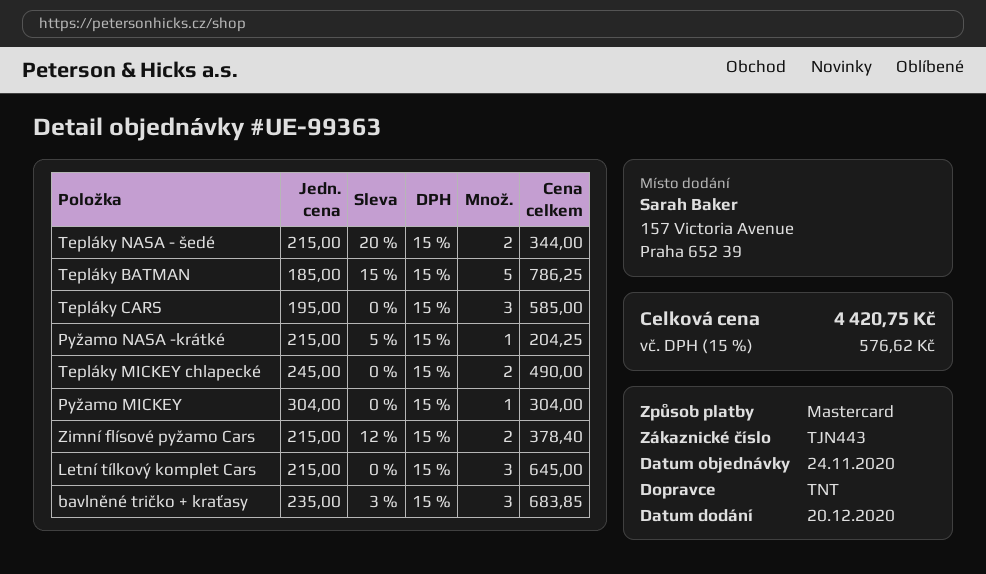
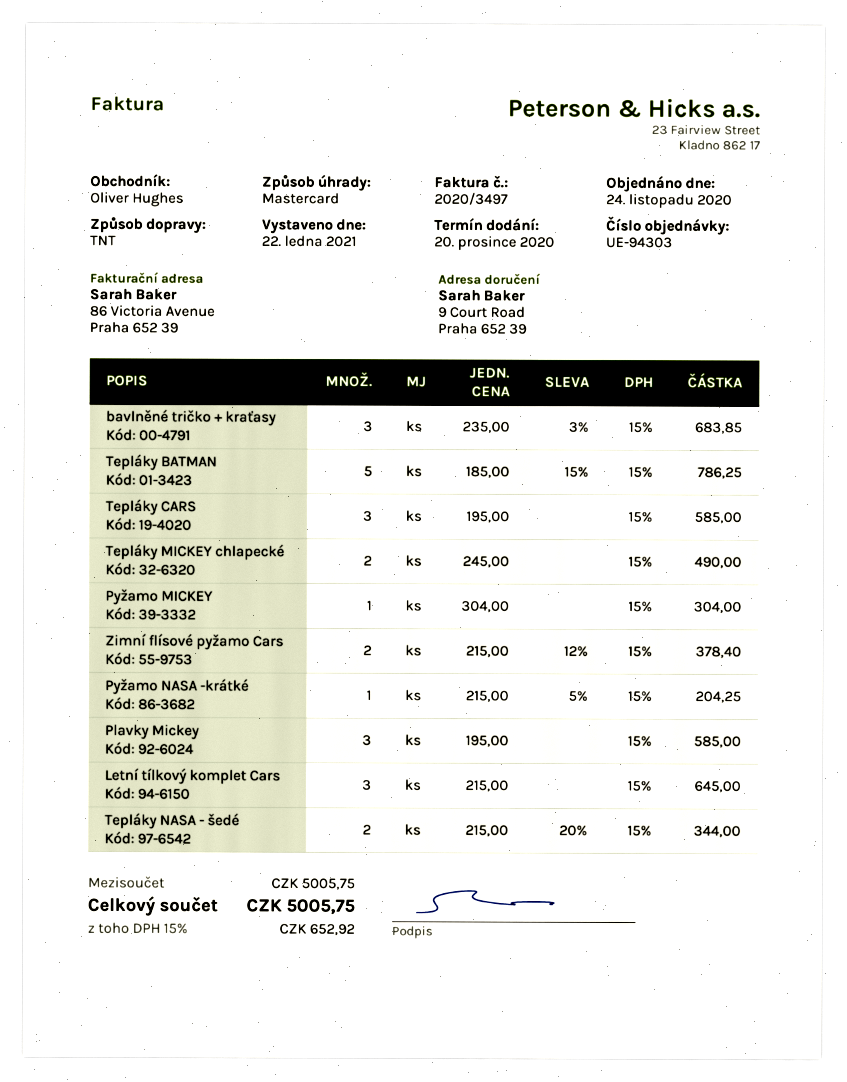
order number: UE-99363 -> UE-94303
ship to: 157 Victoria Avenue, Praha 652 39 -> 9 Court Road, Praha 652 39
Plavky Mickey: none -> 3 x 195.00 = 585.00
tax: 15% = 576.62 -> 15% = 652.92
total: 4420.75 -> 5005.75

